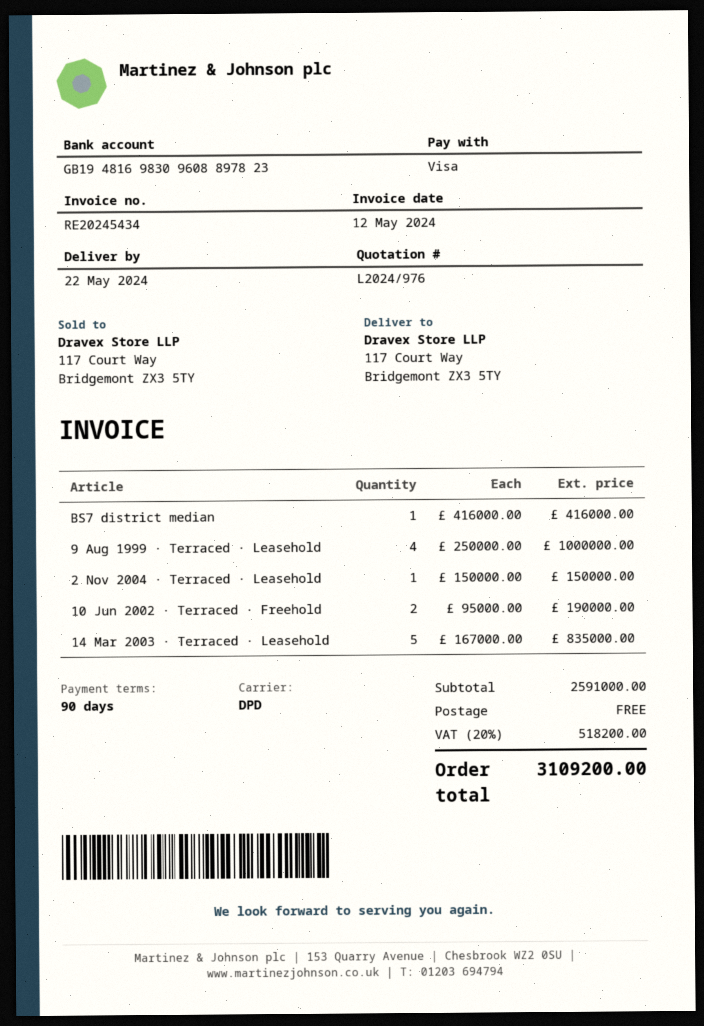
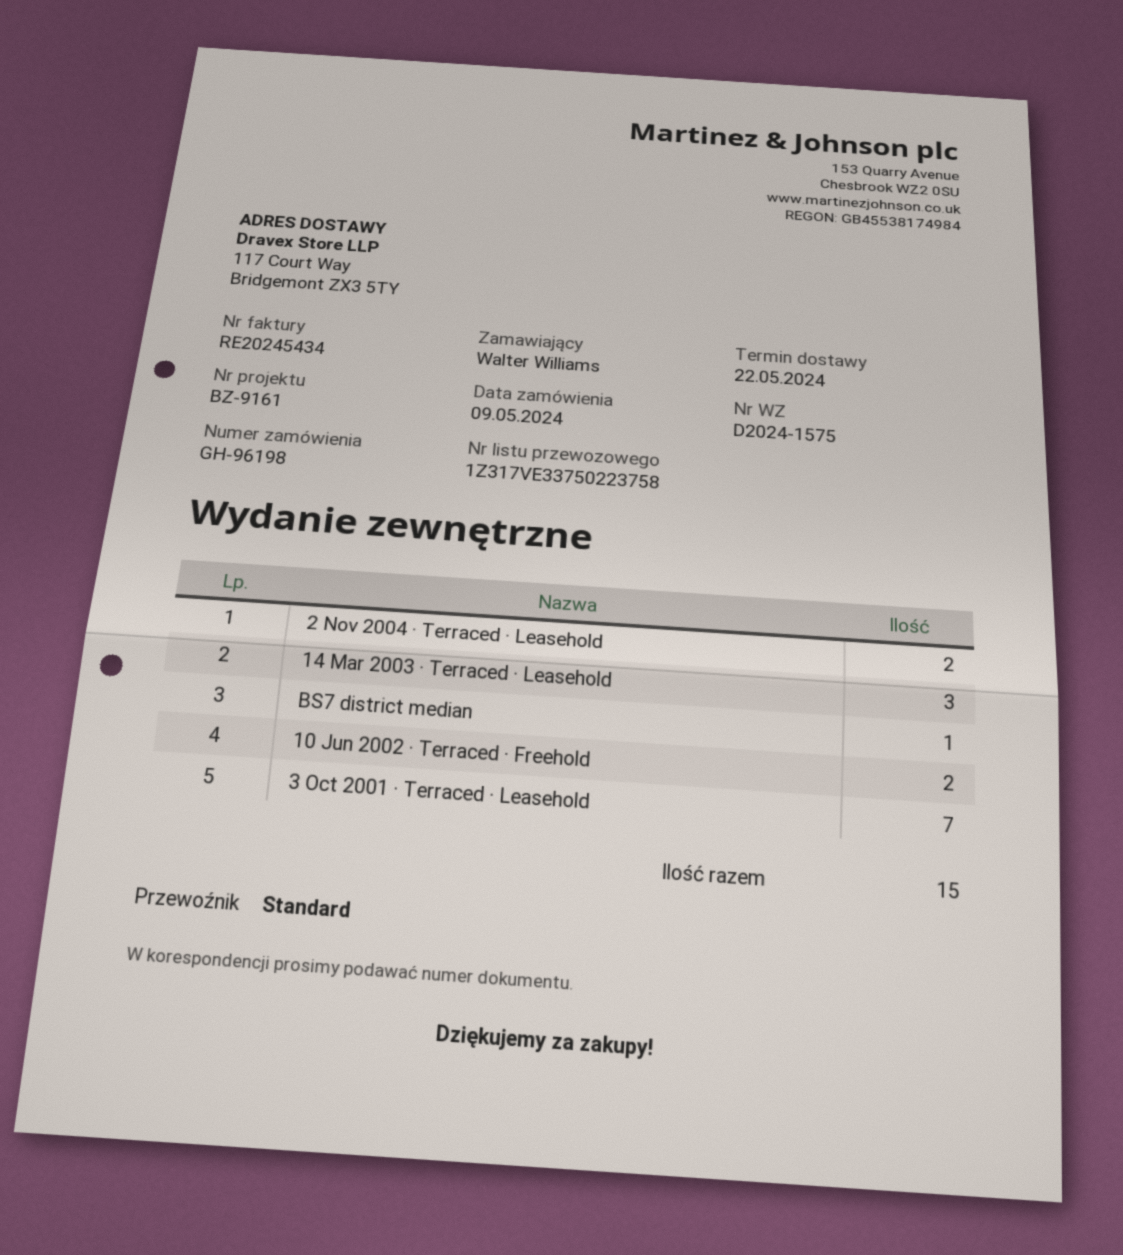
shipping method: DPD -> standard
9 Aug 1999 · Terraced · Leasehold: 4 -> none
2 Nov 2004 · Terraced · Leasehold: 1 -> 2
14 Mar 2003 · Terraced · Leasehold: 5 -> 3
3 Oct 2001 · Terraced · Leasehold: none -> 7

